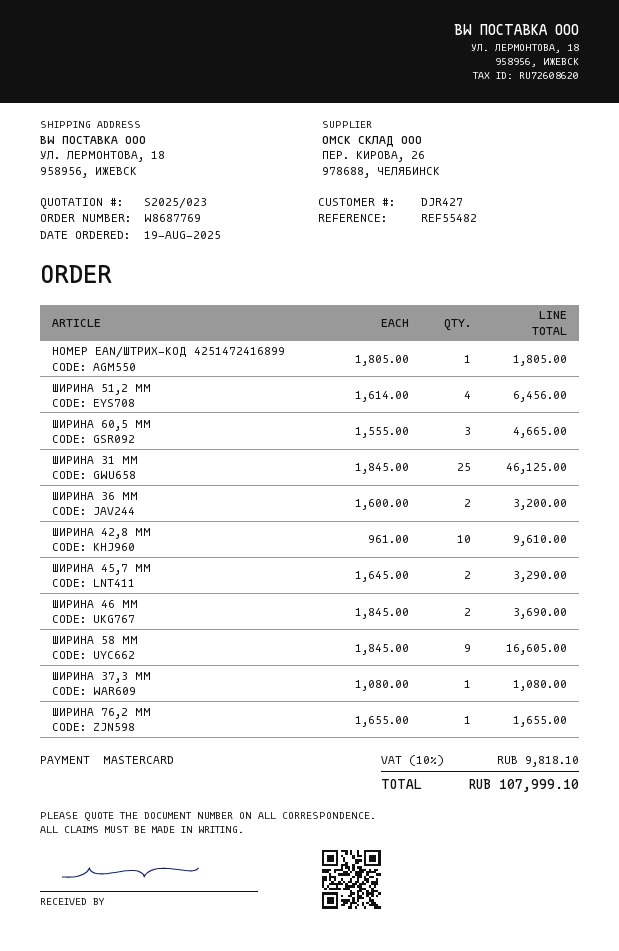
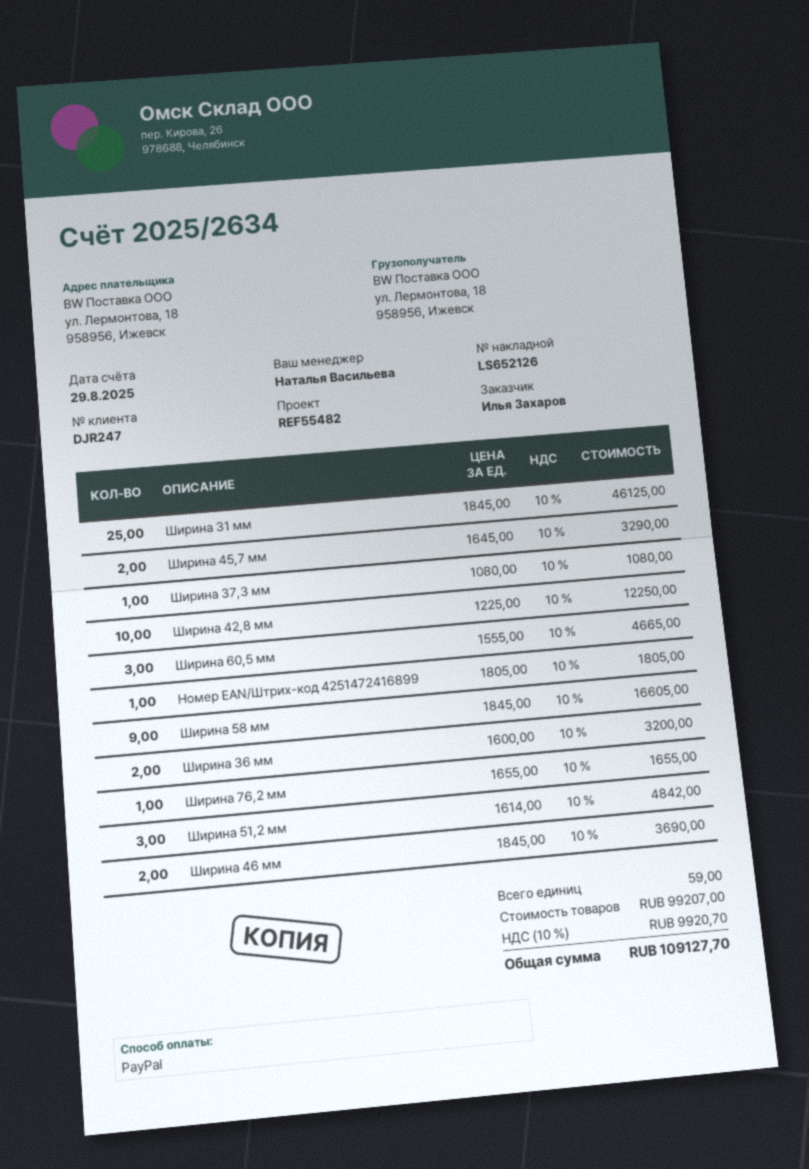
customer number: DJR427 -> DJR247
payment method: Mastercard -> PayPal
ШИРИНА 51,2 ММ: 4 x 1614.00 = 6456.00 -> 3 x 1614.00 = 4842.00
ШИРИНА 42,8 ММ: 10 x 961.00 = 9610.00 -> 10 x 1225.00 = 12250.00
tax: 10% = 9818.10 -> 10% = 9920.70
total: 107999.10 -> 109127.70

